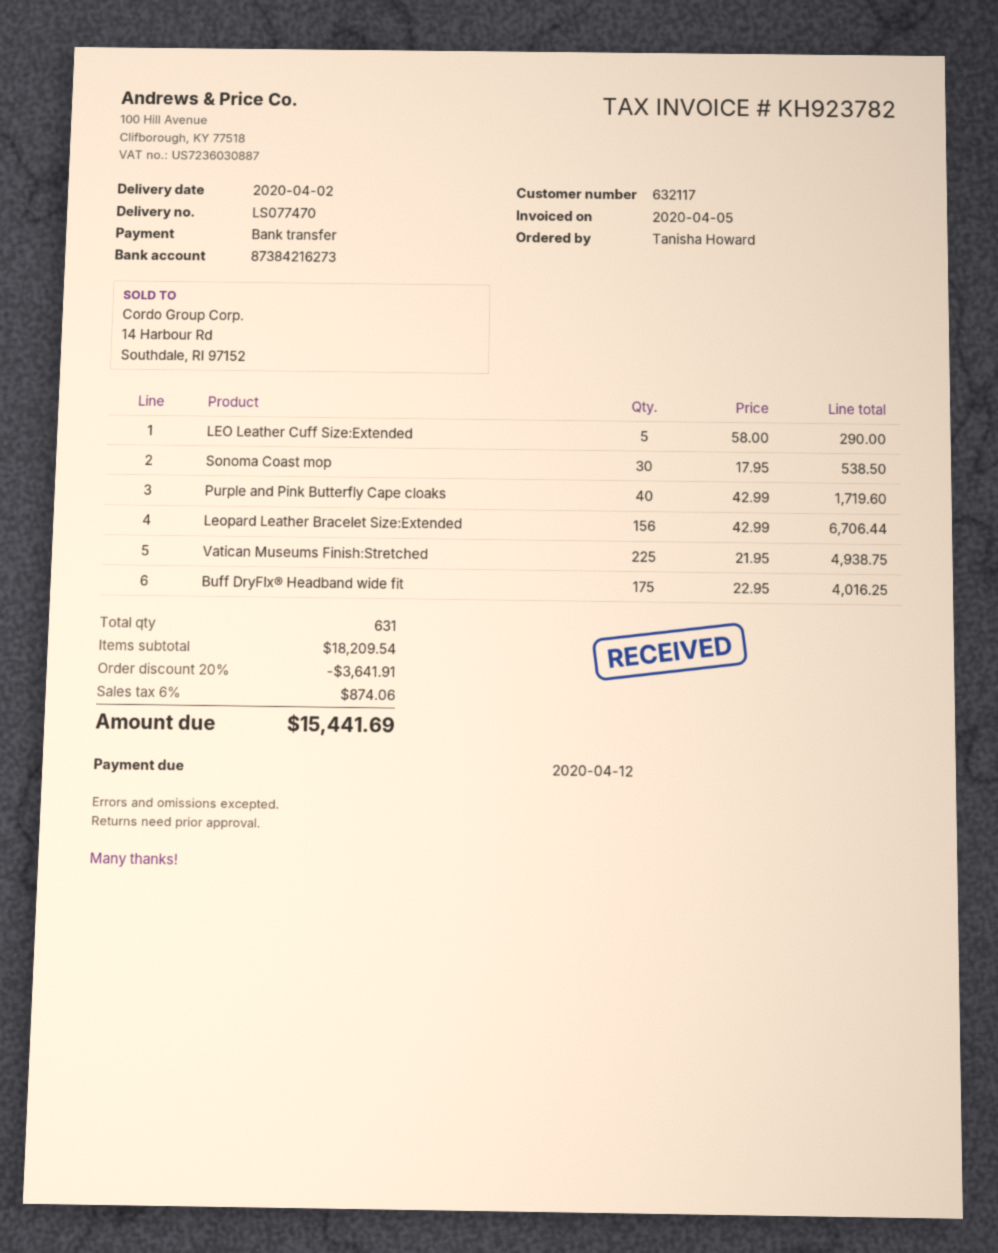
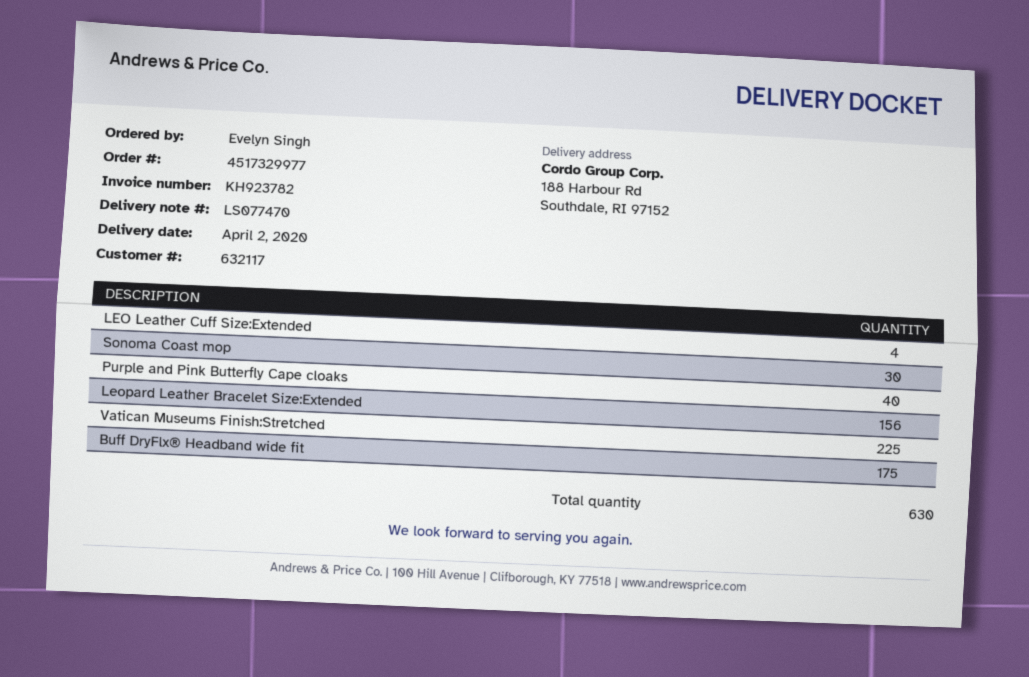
ordered by: Tanisha Howard -> Evelyn Singh
LEO Leather Cuff Size:Extended: 5 -> 4
total quantity: 631 -> 630

